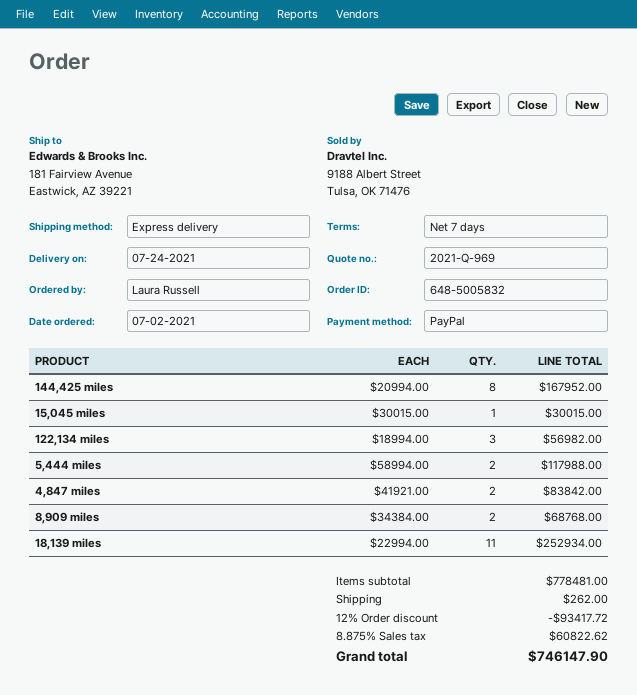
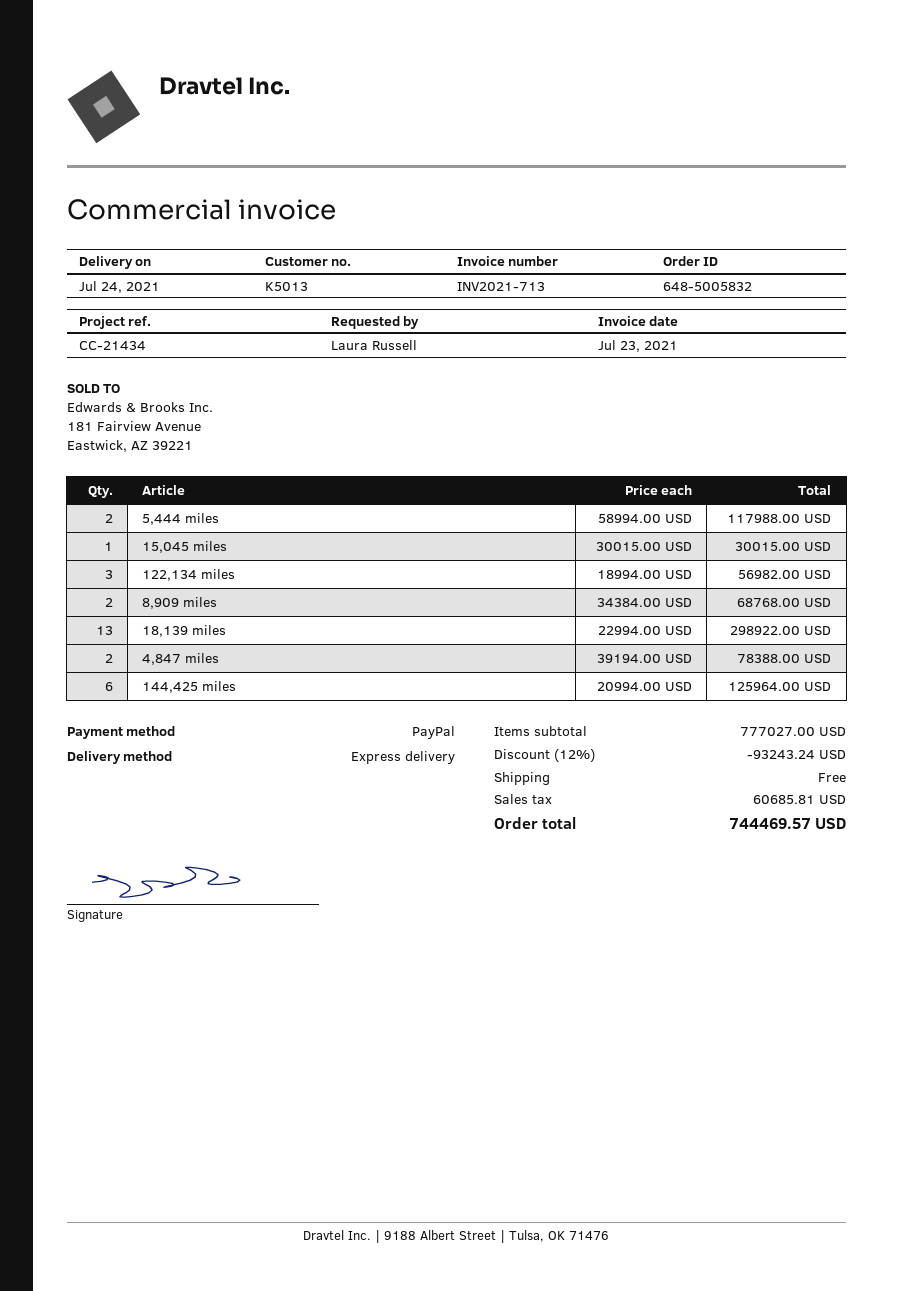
144,425 miles: 8 x 20994.00 = 167952.00 -> 6 x 20994.00 = 125964.00
4,847 miles: 2 x 41921.00 = 83842.00 -> 2 x 39194.00 = 78388.00
18,139 miles: 11 x 22994.00 = 252934.00 -> 13 x 22994.00 = 298922.00
subtotal: 778481.00 -> 777027.00
discount: 12% = 93417.72 -> 12% = 93243.24
shipping: 262.00 -> 0.00
tax: 60822.62 -> 60685.81
total: 746147.90 -> 744469.57

